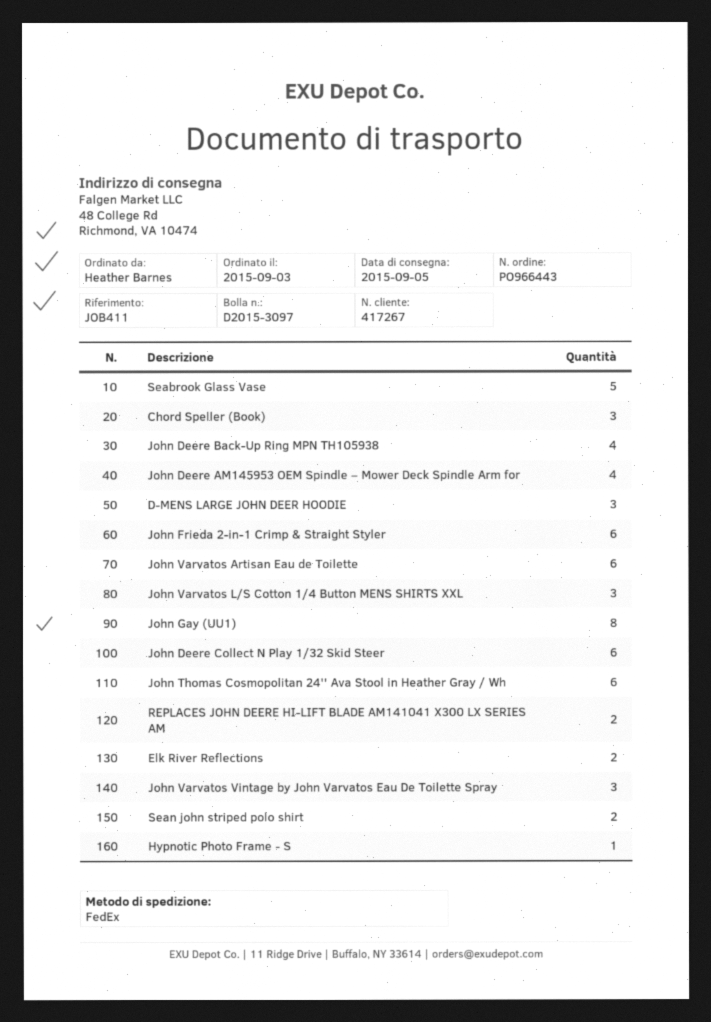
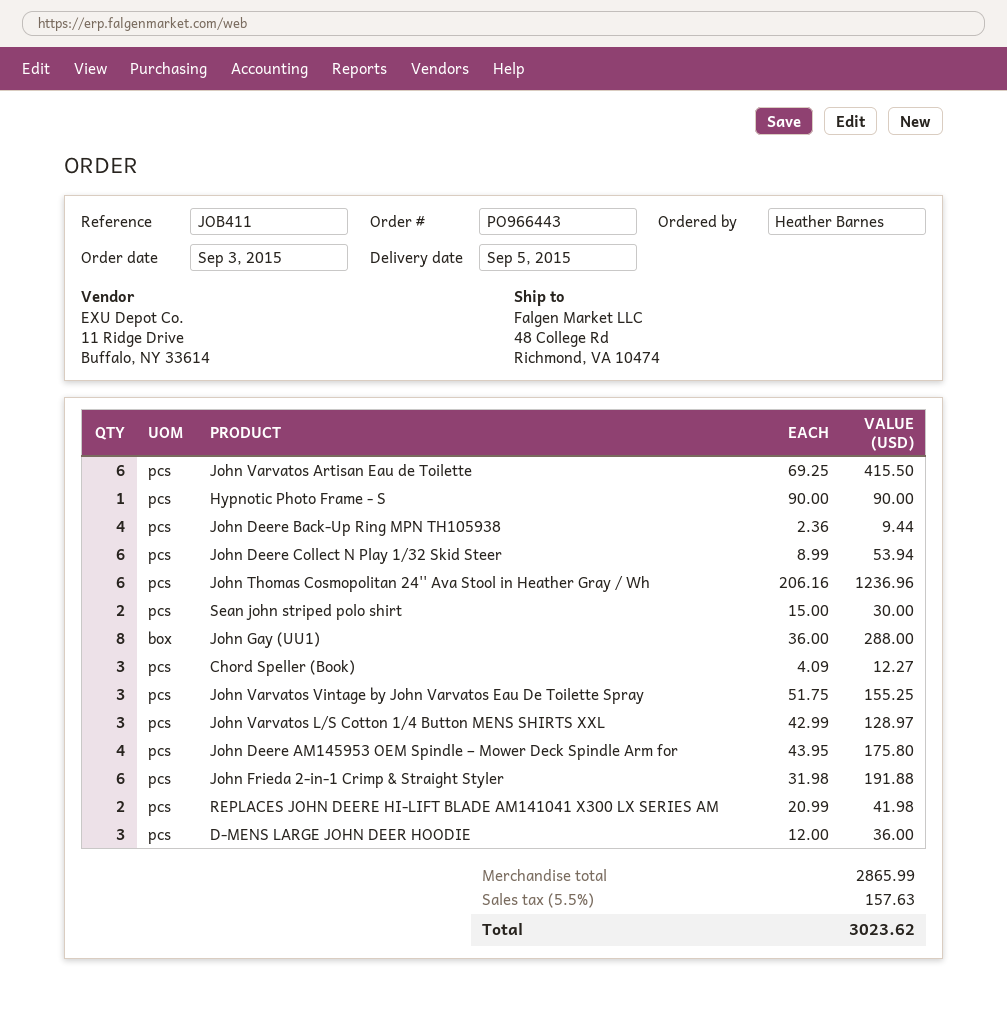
Seabrook Glass Vase: 5 -> none
Elk River Reflections: 2 -> none

